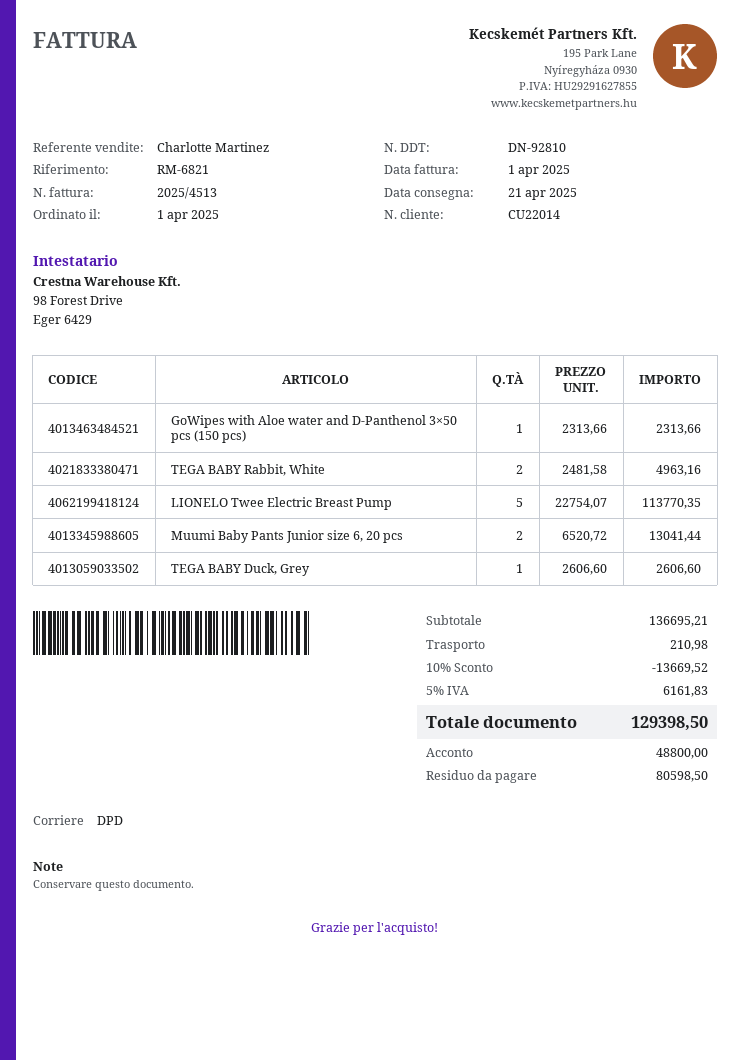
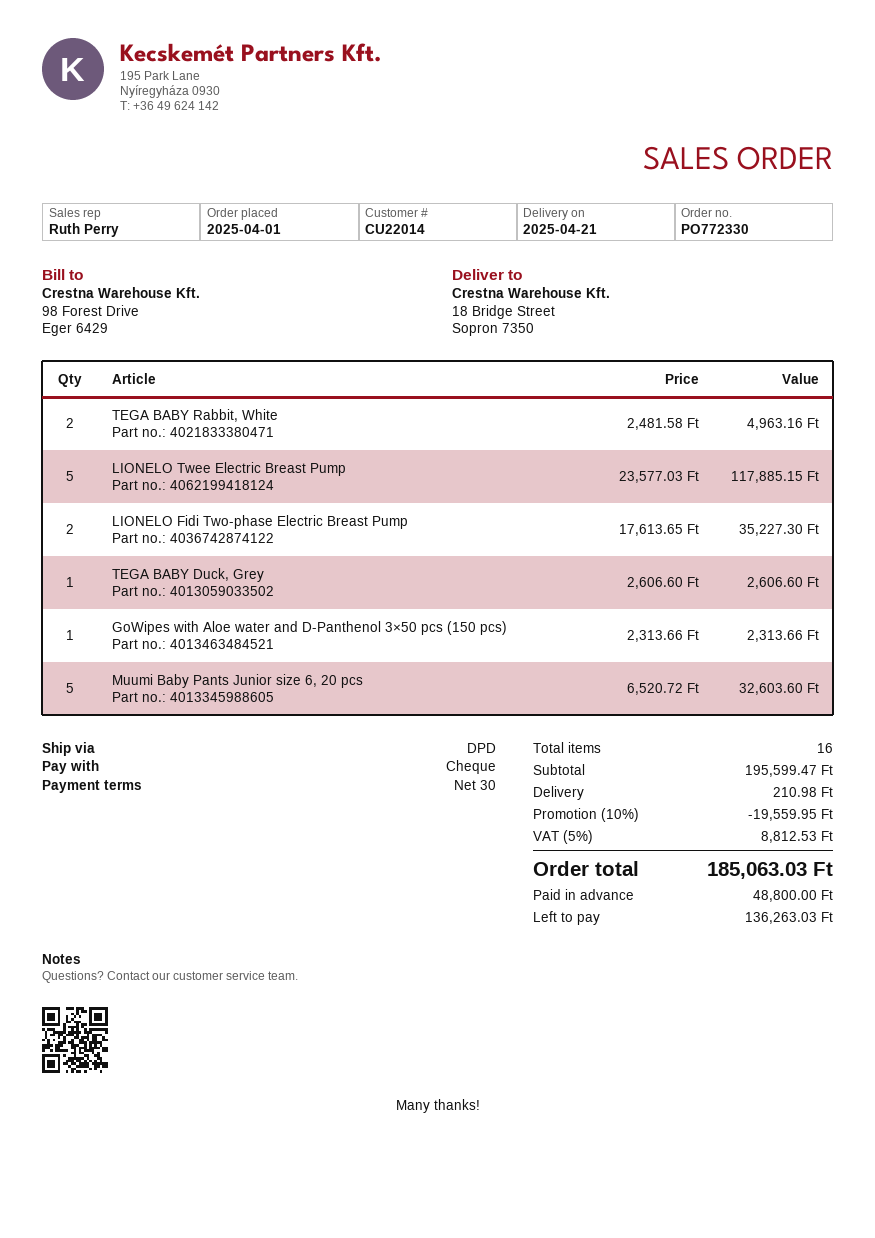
sales rep: Charlotte Martinez -> Ruth Perry
LIONELO Twee Electric Breast Pump: 5 x 22754.07 = 113770.35 -> 5 x 23577.03 = 117885.15
Muumi Baby Pants Junior size 6, 20 pcs: 2 x 6520.72 = 13041.44 -> 5 x 6520.72 = 32603.60
LIONELO Fidi Two-phase Electric Breast Pump: none -> 2 x 17613.65 = 35227.30
subtotal: 136695.21 -> 195599.47
discount: 10% = 13669.52 -> 10% = 19559.95
tax: 5% = 6161.83 -> 5% = 8812.53
total: 129398.50 -> 185063.03
balance: 80598.50 -> 136263.03

